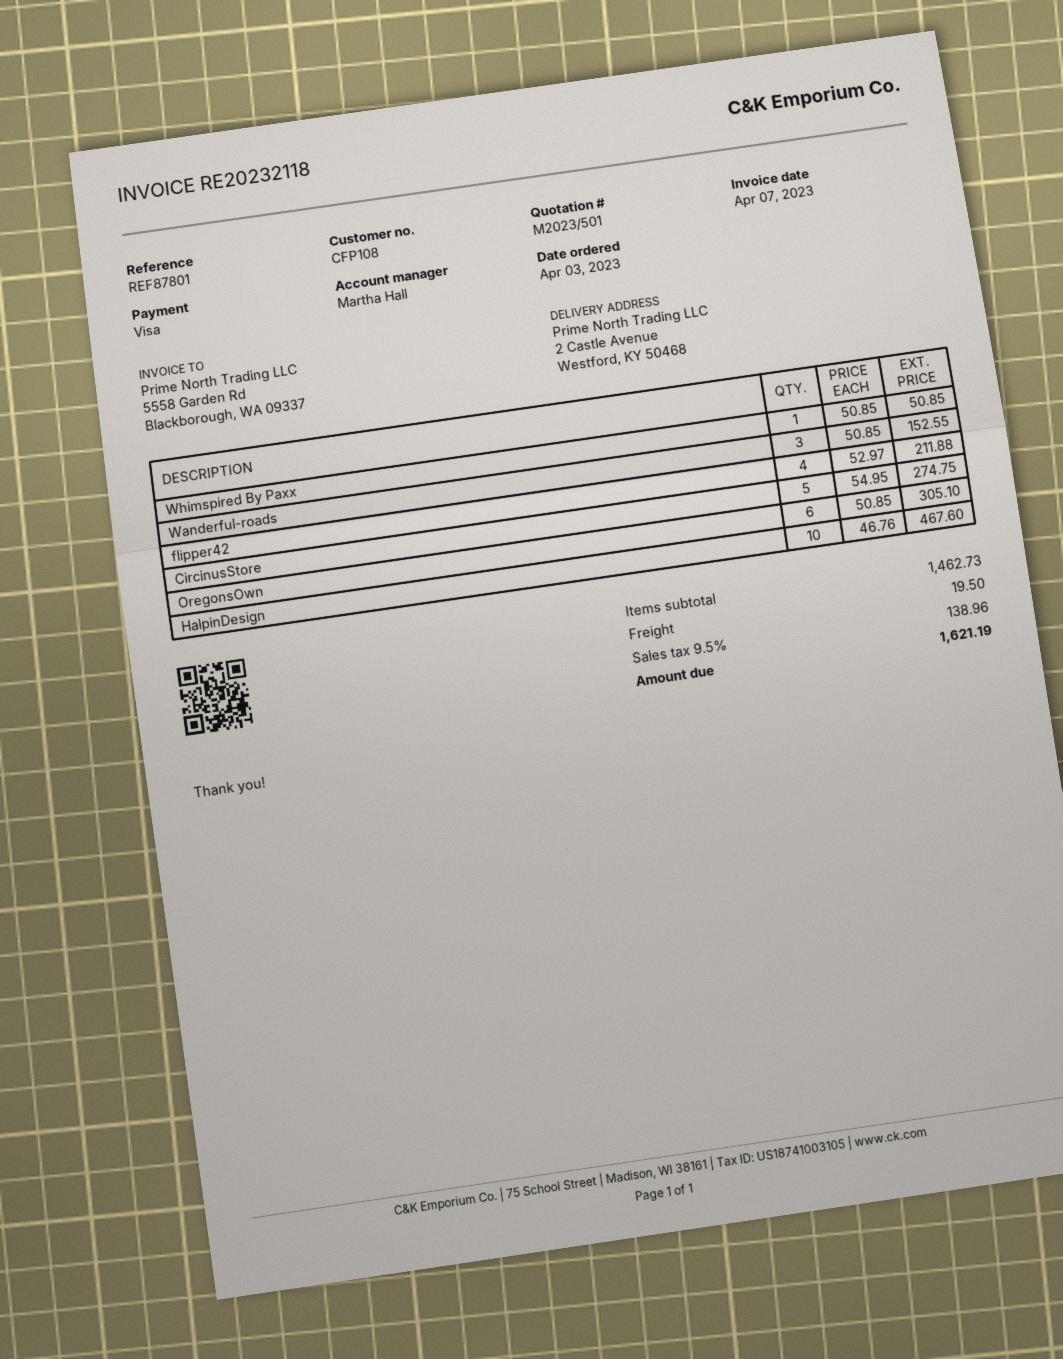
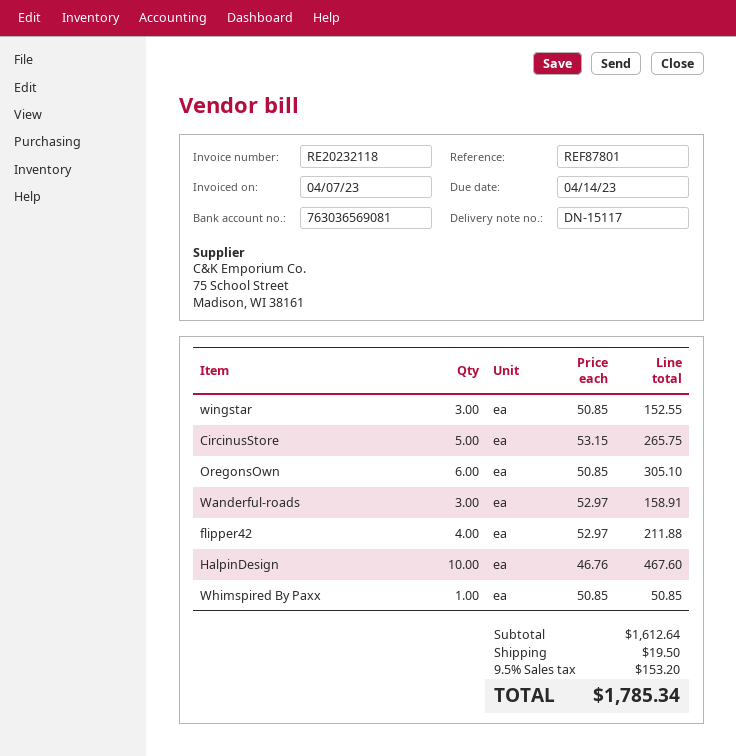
Wanderful-roads: 3 x 50.85 = 152.55 -> 3 x 52.97 = 158.91
CircinusStore: 5 x 54.95 = 274.75 -> 5 x 53.15 = 265.75
wingstar: none -> 3 x 50.85 = 152.55
subtotal: 1462.73 -> 1612.64
tax: 9.5% = 138.96 -> 9.5% = 153.20
total: 1621.19 -> 1785.34

